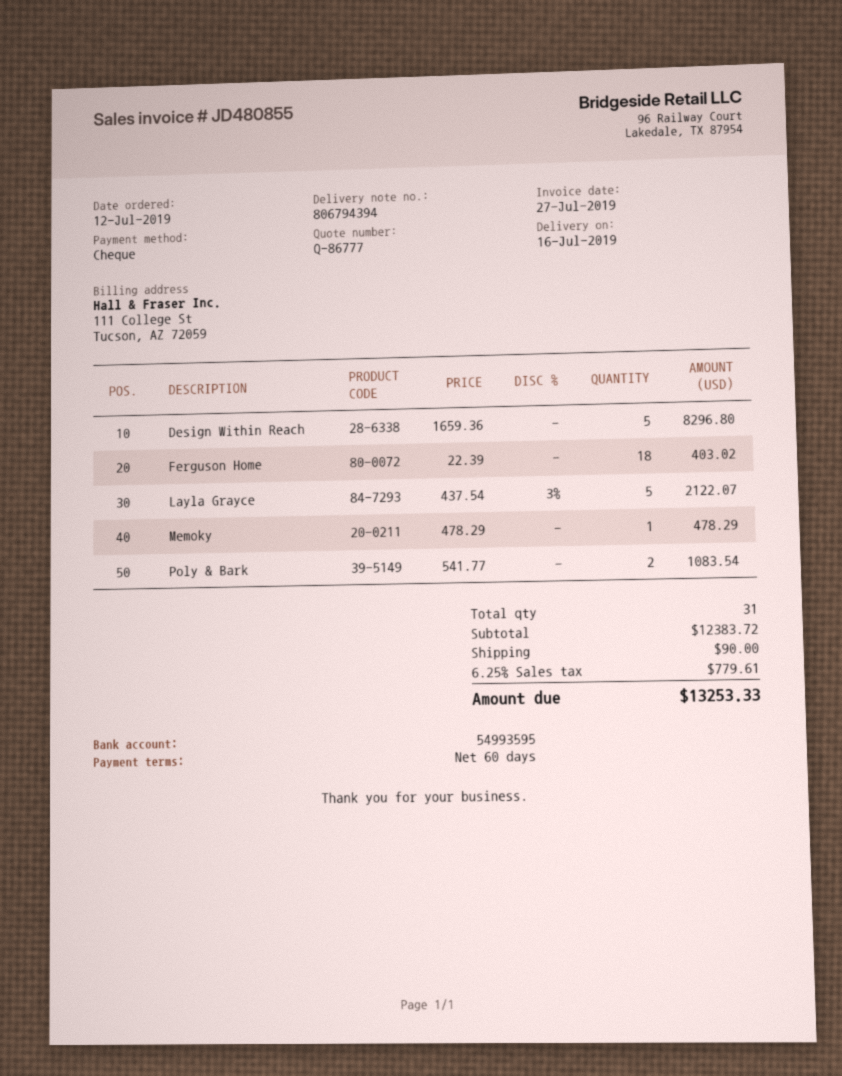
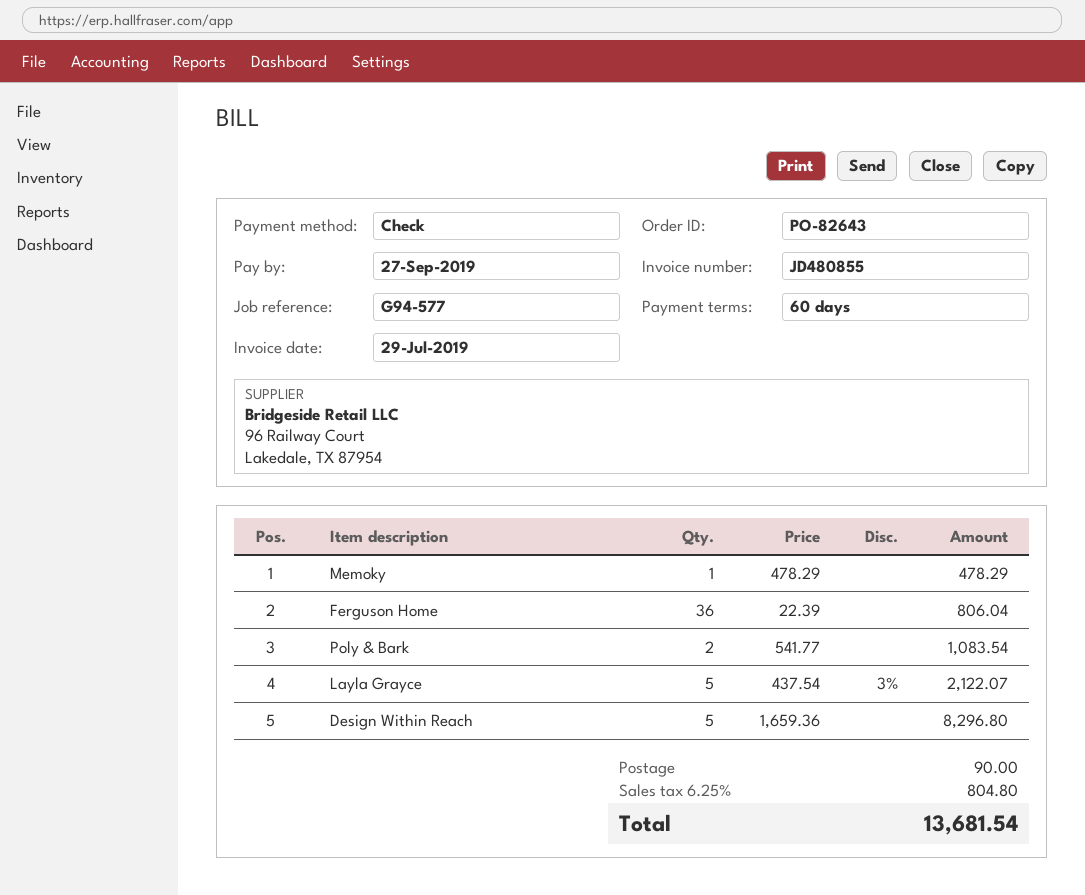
invoice date: 2019-07-27 -> 2019-07-29
Ferguson Home: 18 x 22.39 = 403.02 -> 36 x 22.39 = 806.04
tax: 6.25% = 779.61 -> 6.25% = 804.80
total: 13253.33 -> 13681.54

